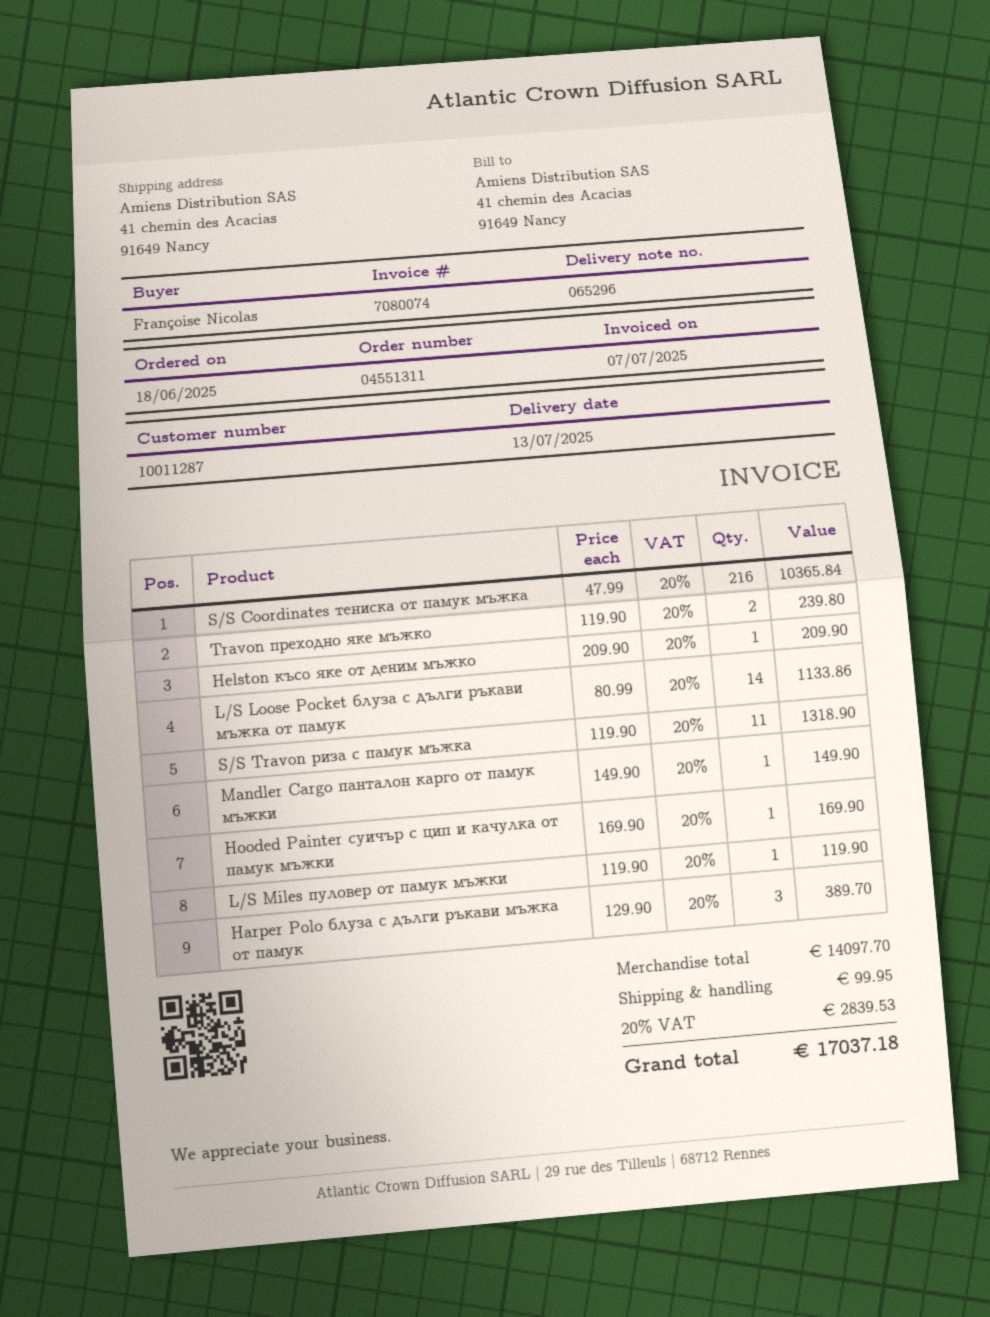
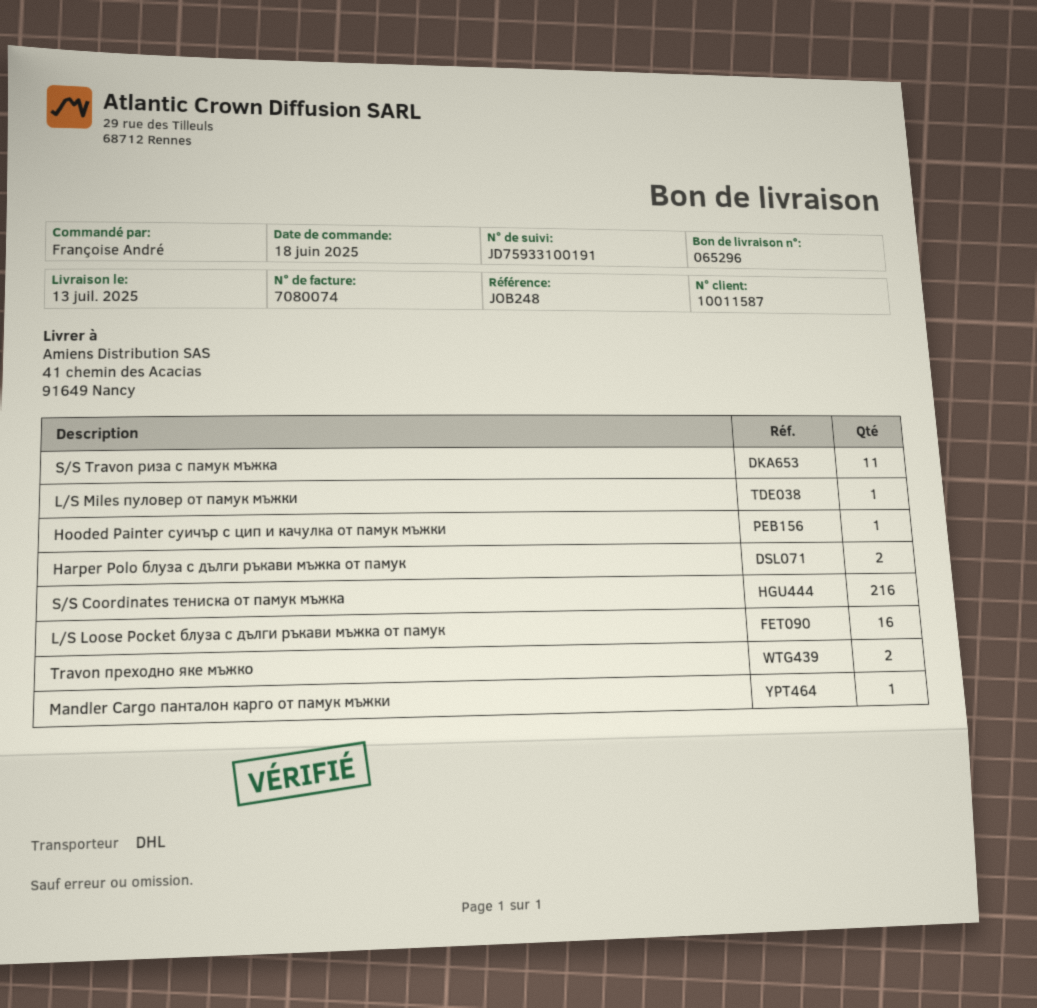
customer number: 10011287 -> 10011587
ordered by: Françoise Nicolas -> Françoise André
Helston късо яке от деним мъжко: 1 -> none
L/S Loose Pocket блуза с дълги ръкави мъжка от памук: 14 -> 16
Harper Polo блуза с дълги ръкави мъжка от памук: 3 -> 2

